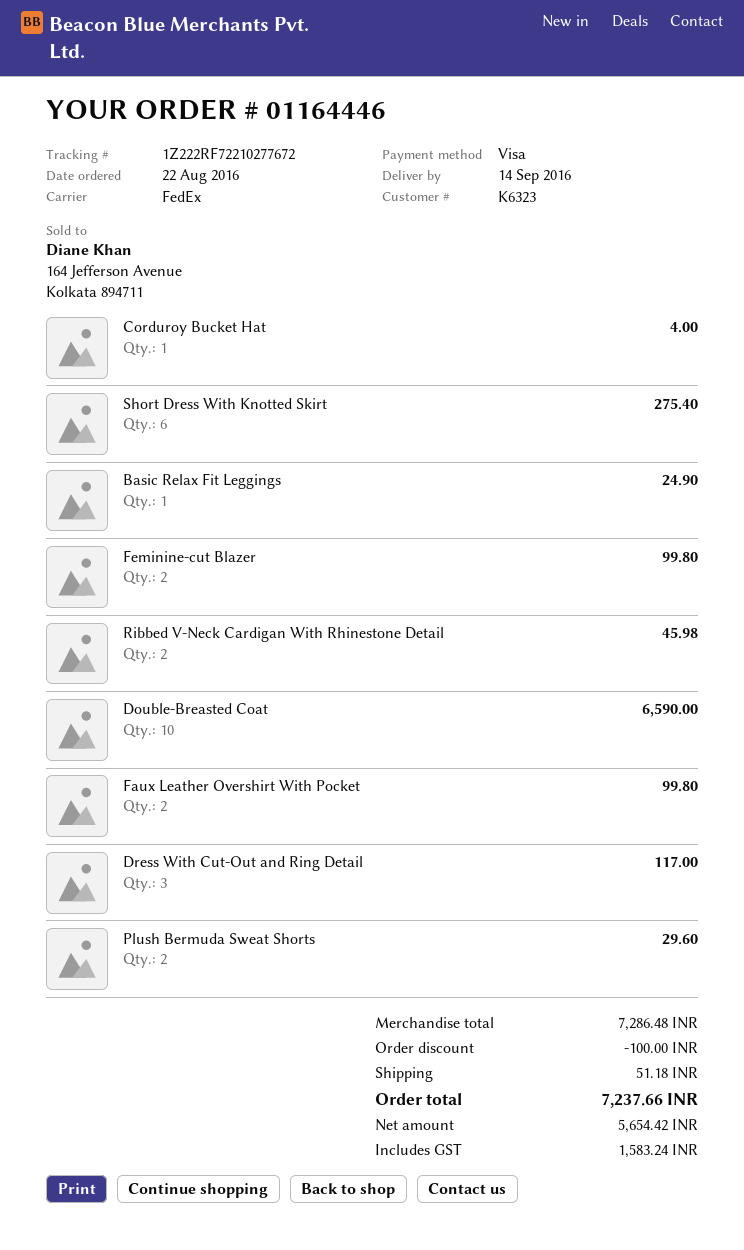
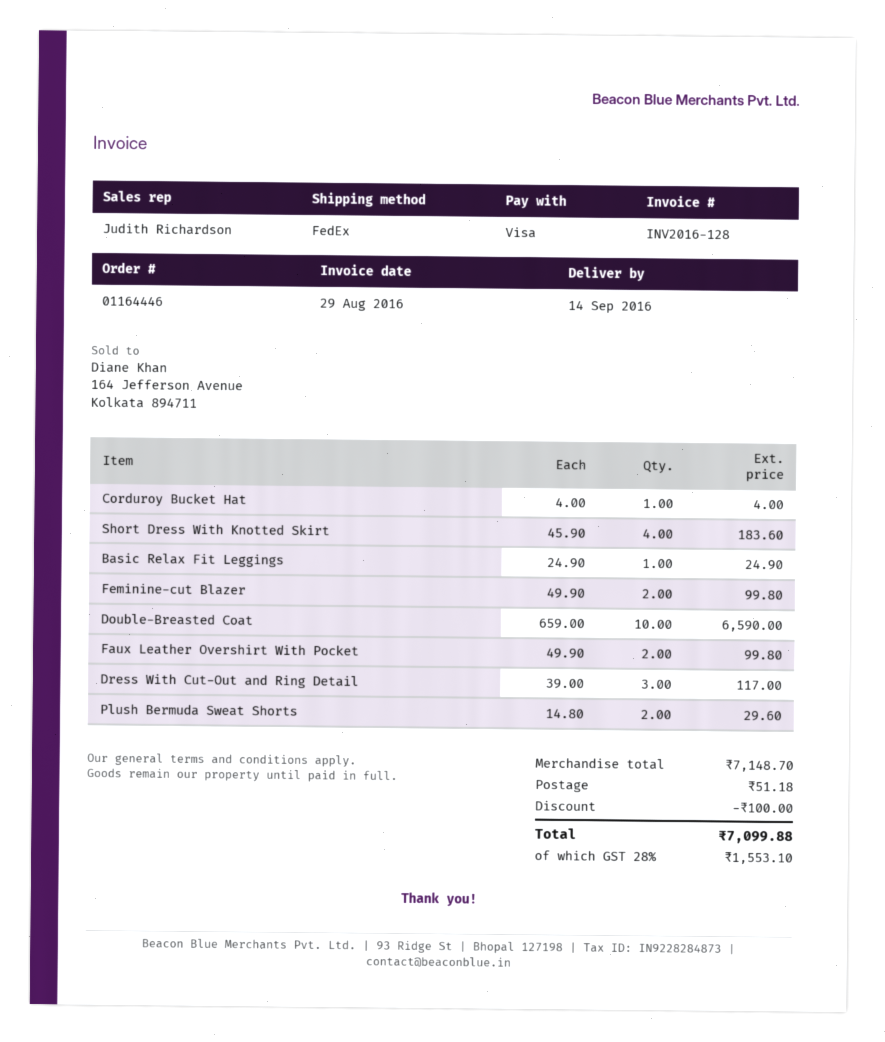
Short Dress With Knotted Skirt: 6 for 275.40 -> 4 for 183.60
Ribbed V-Neck Cardigan With Rhinestone Detail: 2 for 45.98 -> none
subtotal: 7286.48 -> 7148.70
tax: 1583.24 -> 1553.10
total: 7237.66 -> 7099.88

